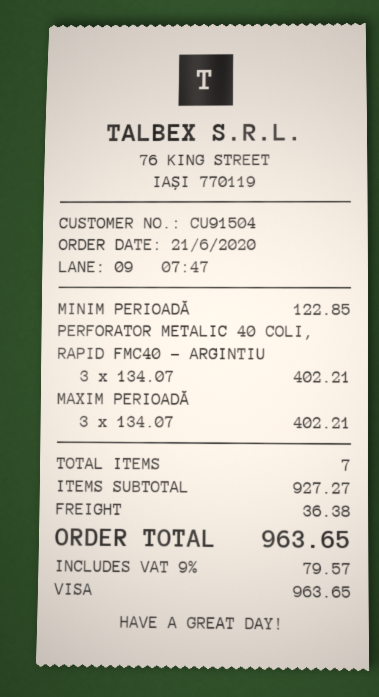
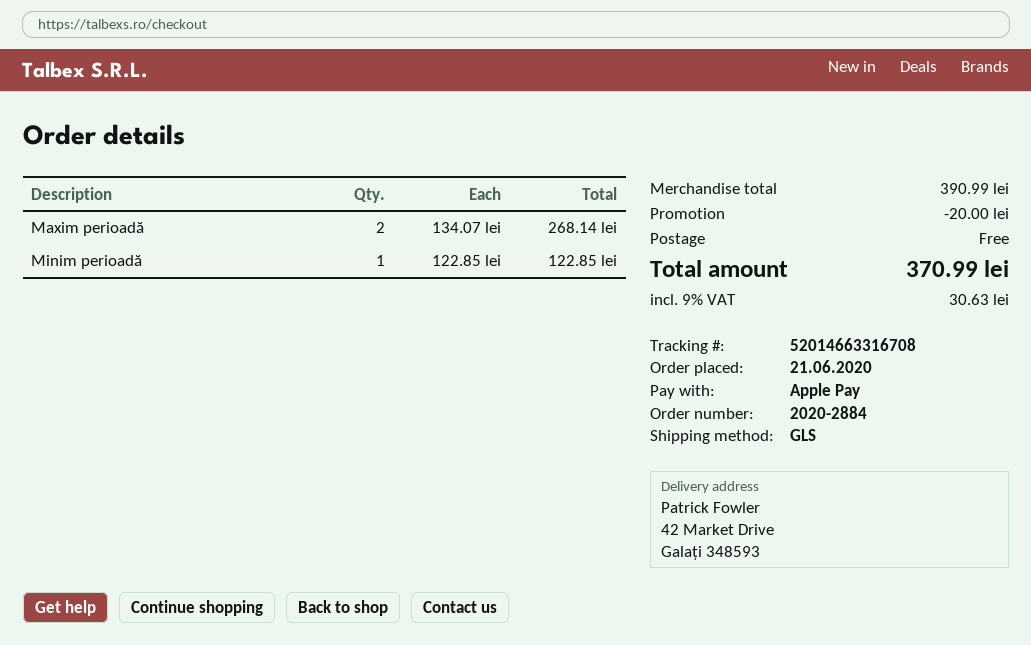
payment method: Visa -> Apple Pay
PERFORATOR METALIC 40 COLI, RAPID FMC40 - ARGINTIU: 3 x 134.07 = 402.21 -> none
MAXIM PERIOADĂ: 3 x 134.07 = 402.21 -> 2 x 134.07 = 268.14
subtotal: 927.27 -> 390.99
discount: none -> 20.00
shipping: 36.38 -> 0.00
tax: 9% = 79.57 -> 9% = 30.63
total: 963.65 -> 370.99

